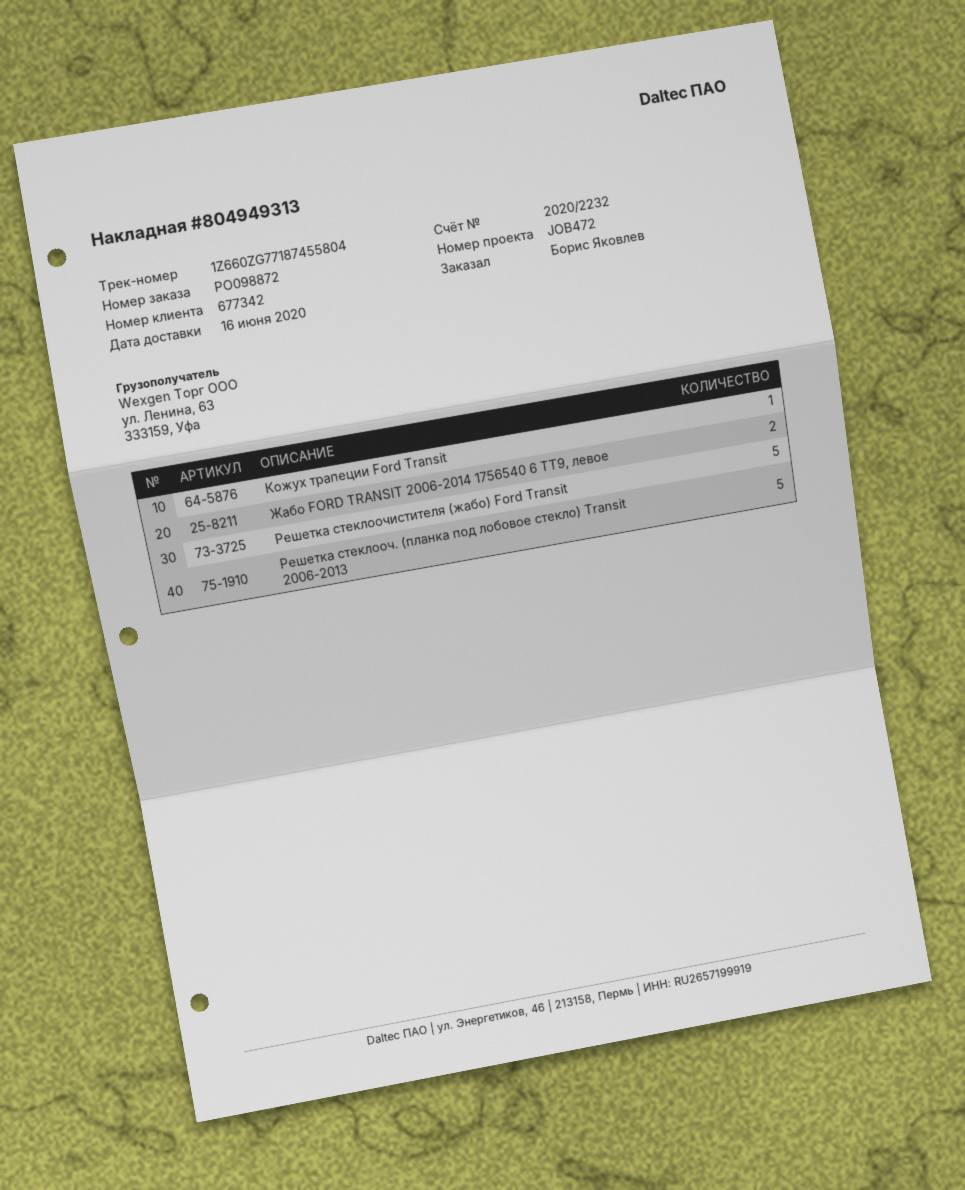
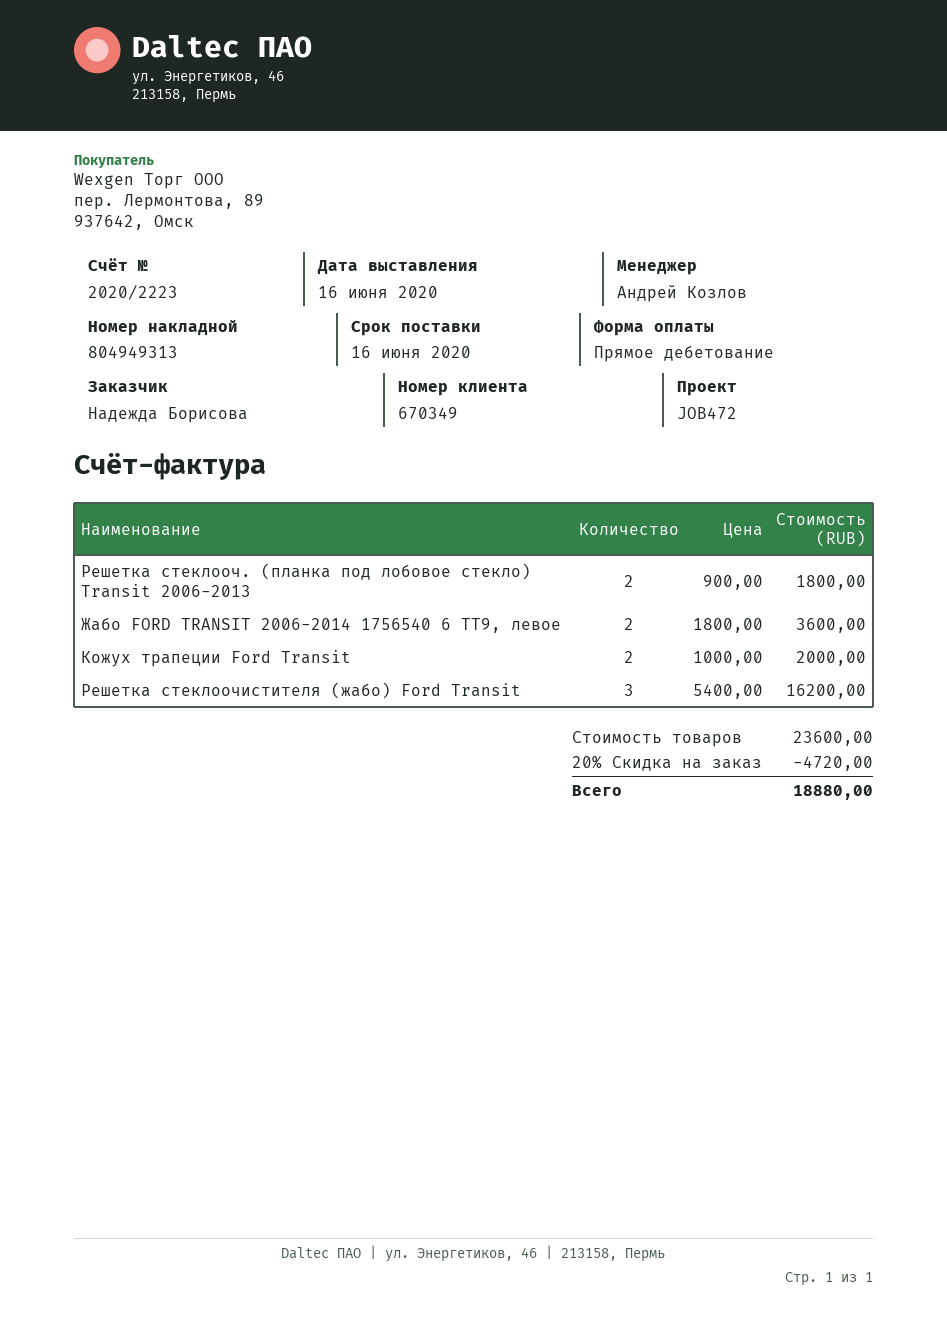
invoice number: 2020/2232 -> 2020/2223
customer number: 677342 -> 670349
ordered by: Борис Яковлев -> Надежда Борисова
Кожух трапеции Ford Transit: 1 -> 2
Решетка стеклоочистителя (жабо) Ford Transit: 5 -> 3
Решетка стеклооч. (планка под лобовое стекло) Transit 2006-2013: 5 -> 2

